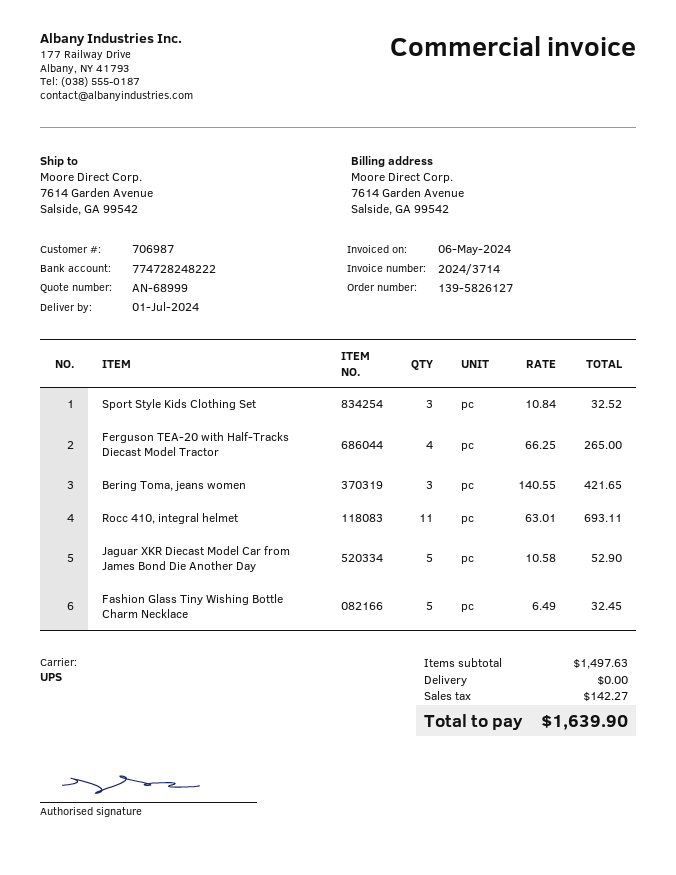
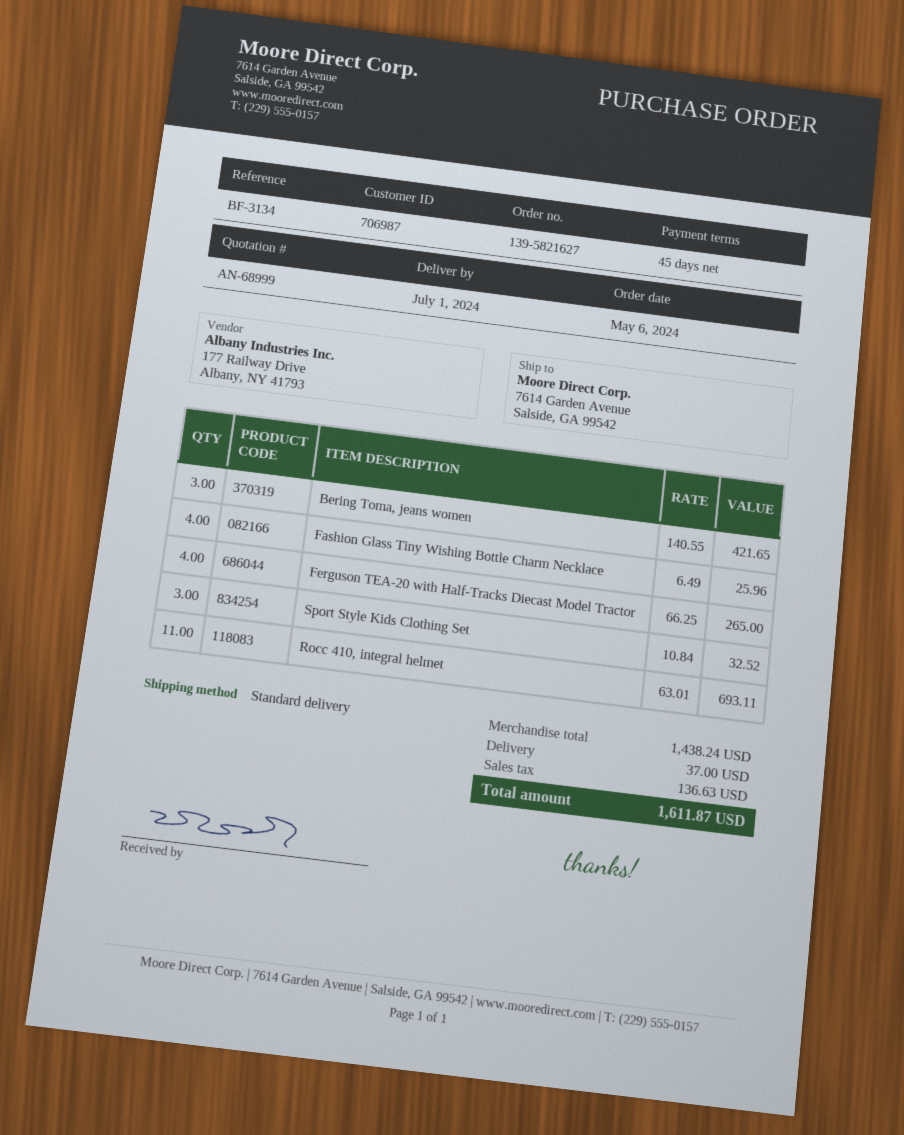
order number: 139-5826127 -> 139-5821627
shipping method: UPS -> standard
Jaguar XKR Diecast Model Car from James Bond Die Another Day: 5 x 10.58 = 52.90 -> none
Fashion Glass Tiny Wishing Bottle Charm Necklace: 5 x 6.49 = 32.45 -> 4 x 6.49 = 25.96
subtotal: 1497.63 -> 1438.24
shipping: 0.00 -> 37.00
tax: 142.27 -> 136.63
total: 1639.90 -> 1611.87

